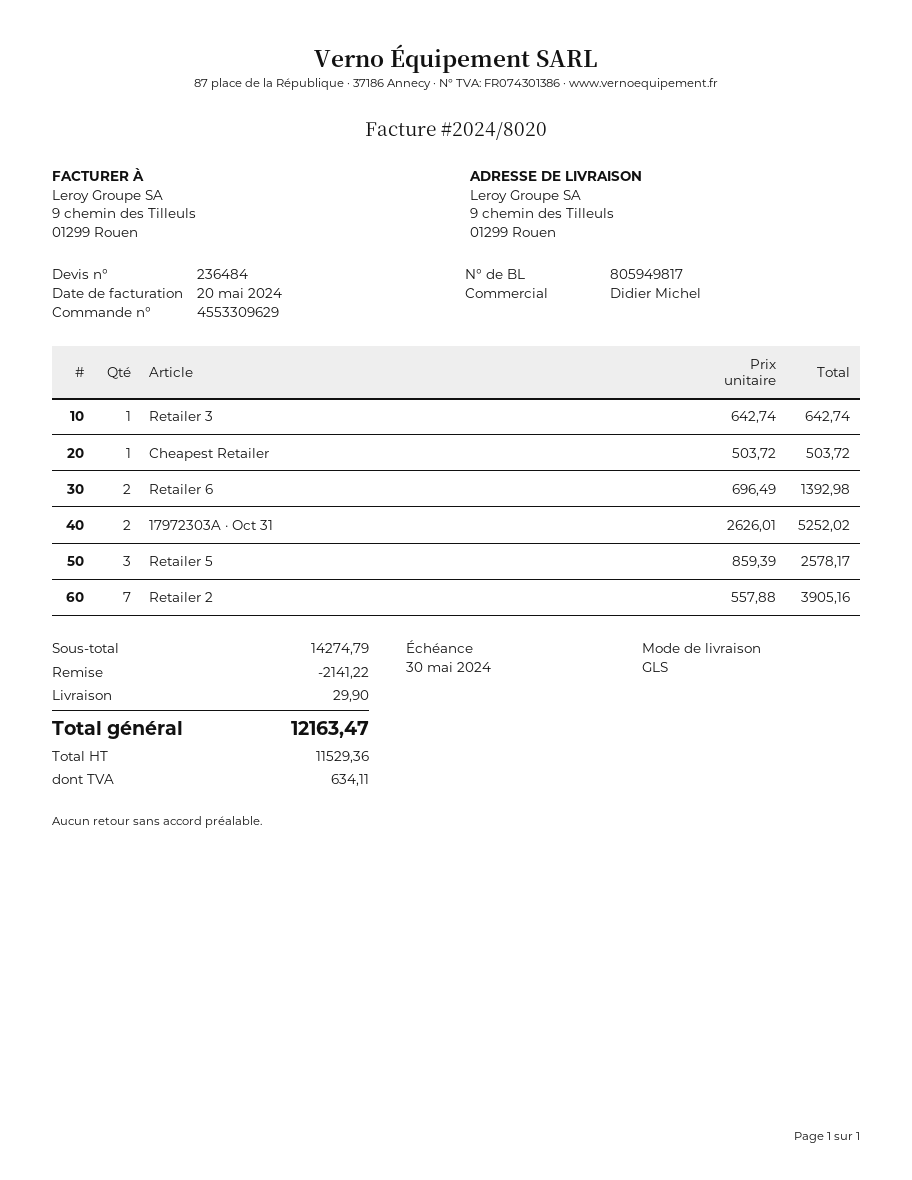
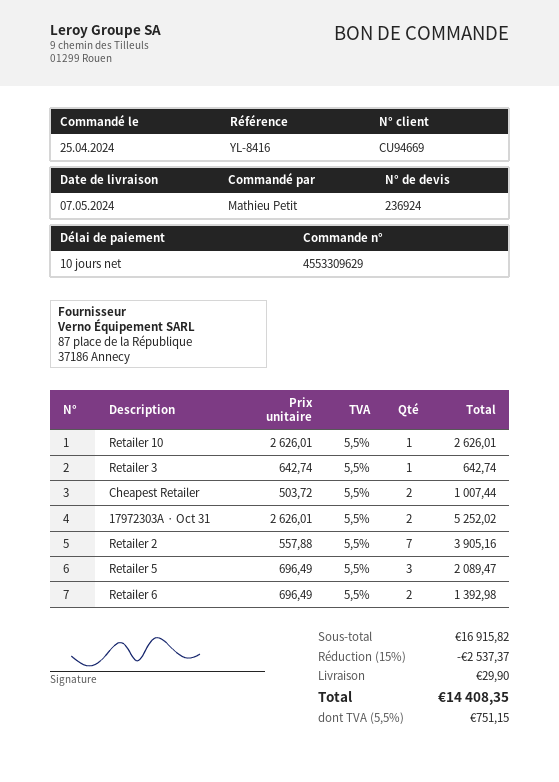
quote number: 236484 -> 236924
Cheapest Retailer: 1 x 503.72 = 503.72 -> 2 x 503.72 = 1007.44
Retailer 5: 3 x 859.39 = 2578.17 -> 3 x 696.49 = 2089.47
Retailer 10: none -> 1 x 2626.01 = 2626.01
subtotal: 14274.79 -> 16915.82
discount: 2141.22 -> 2537.37
tax: 634.11 -> 751.15
total: 12163.47 -> 14408.35

